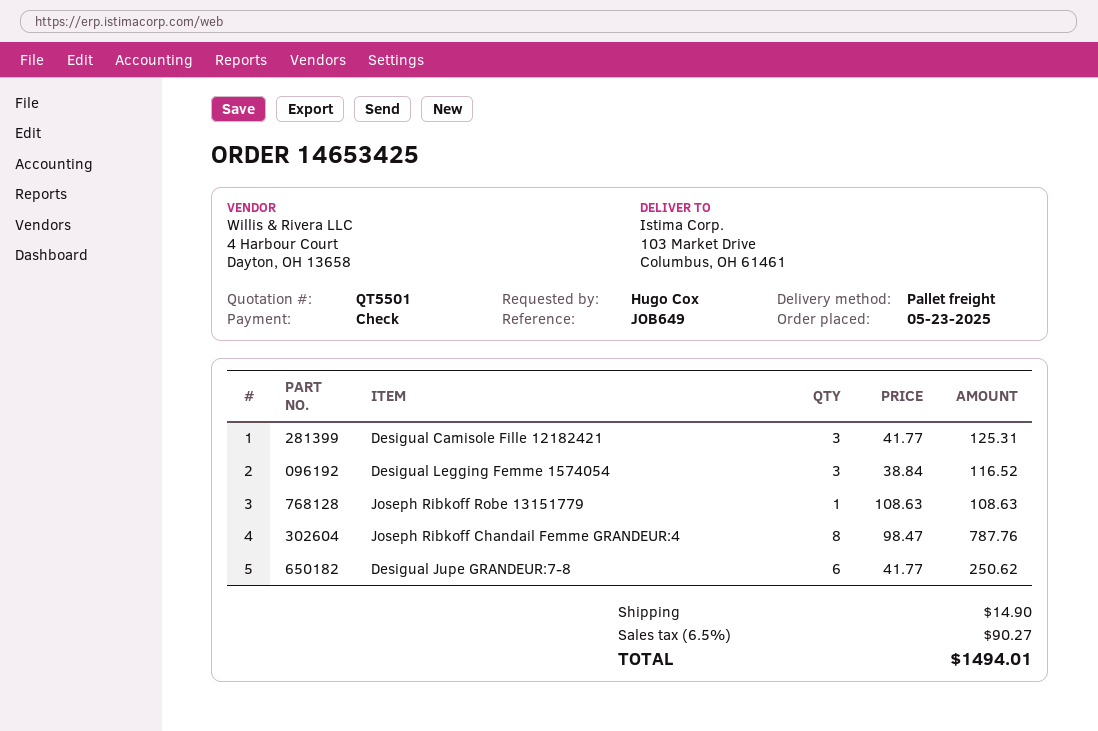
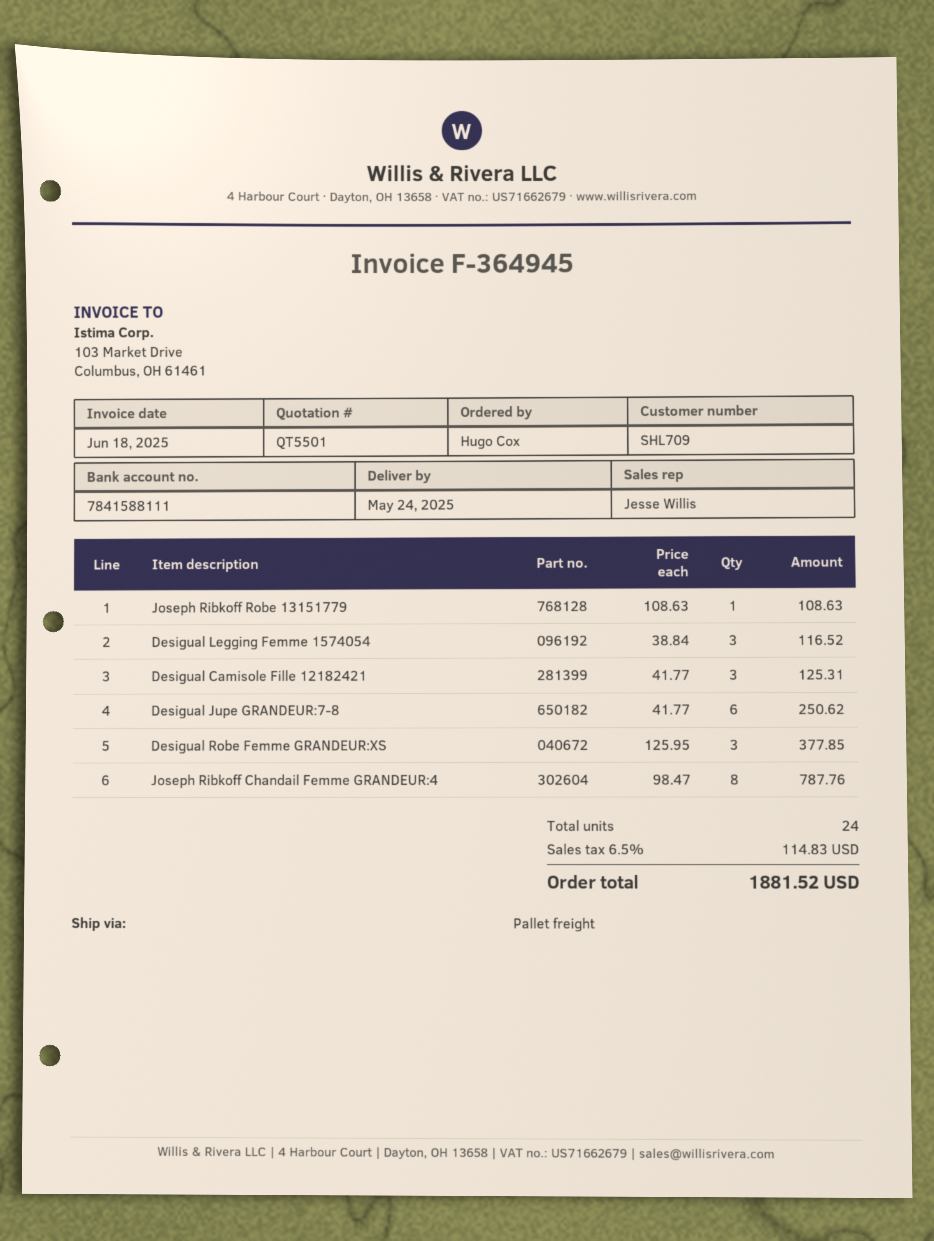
Desigual Robe Femme GRANDEUR:XS: none -> 3 x 125.95 = 377.85
shipping: 14.90 -> none
tax: 6.5% = 90.27 -> 6.5% = 114.83
total: 1494.01 -> 1881.52

